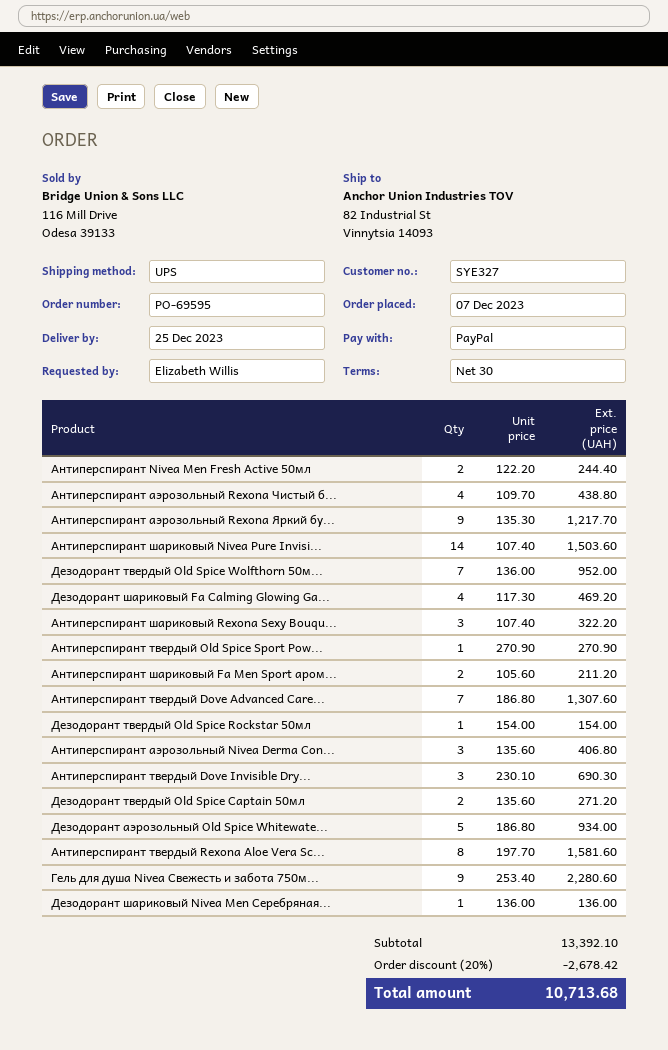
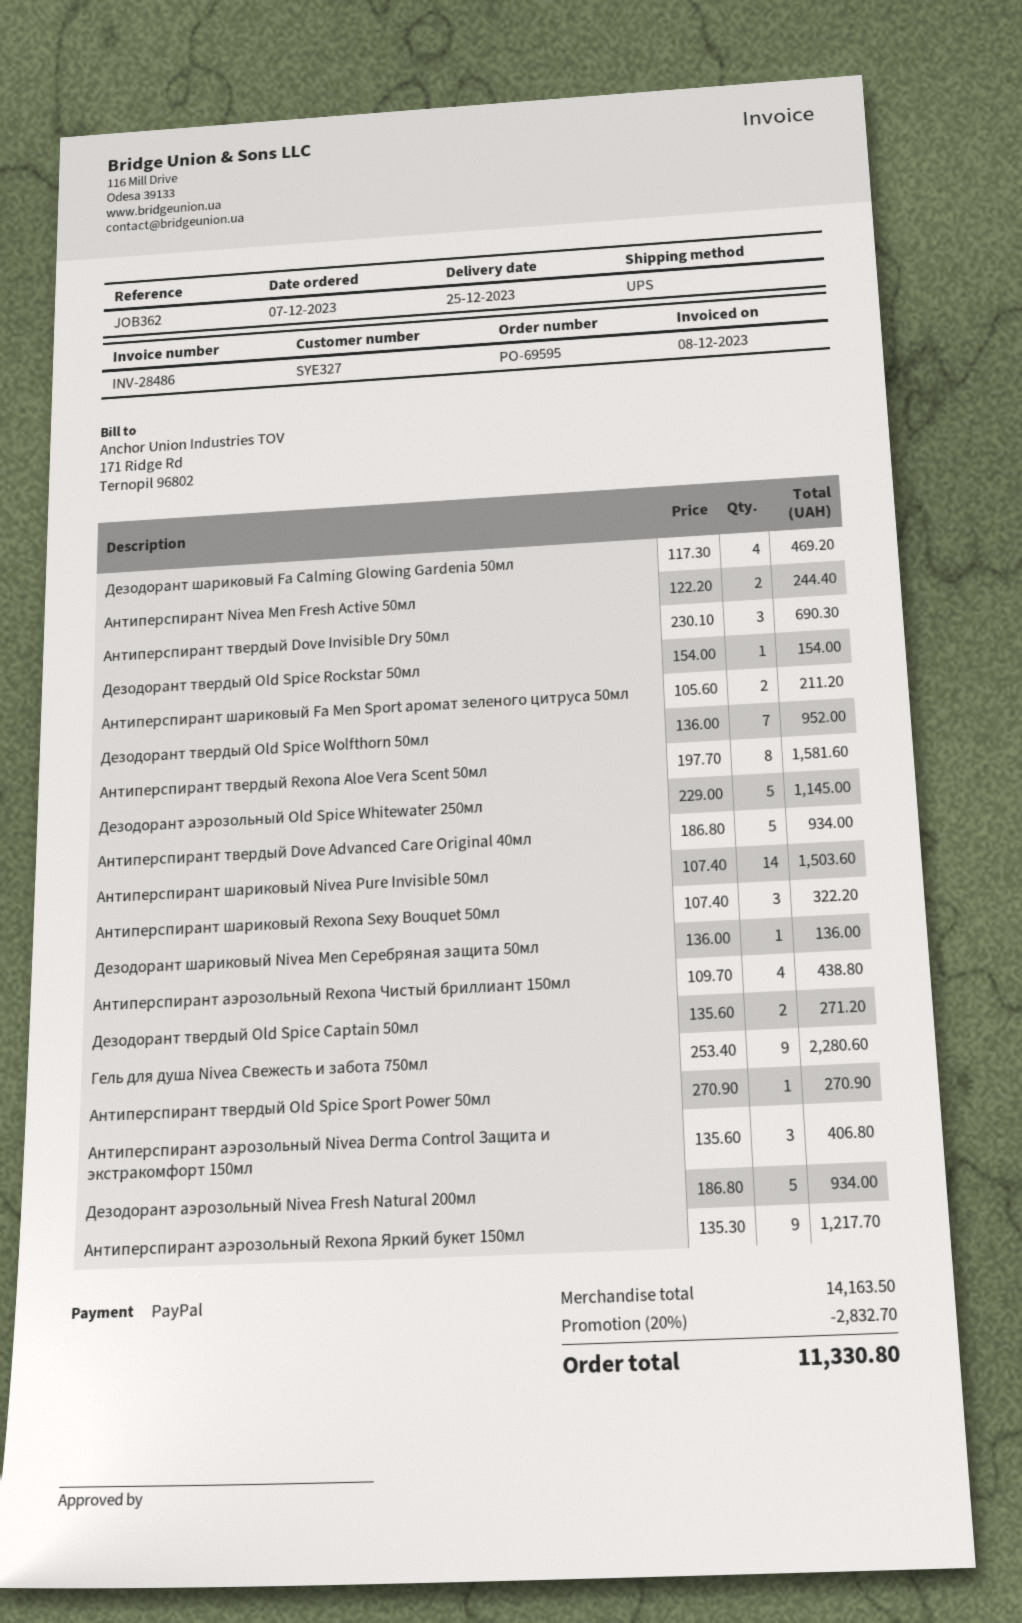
Антиперспирант твердый Dove Advanced Сare...: 7 x 186.80 = 1307.60 -> 5 x 186.80 = 934.00
Дезодорант аэрозольный Old Spice Whitewate...: 5 x 186.80 = 934.00 -> 5 x 229.00 = 1145.00
Дезодорант аэрозольный Nivea Fresh Natural 200мл: none -> 5 x 186.80 = 934.00
subtotal: 13392.10 -> 14163.50
discount: 20% = 2678.42 -> 20% = 2832.70
total: 10713.68 -> 11330.80

